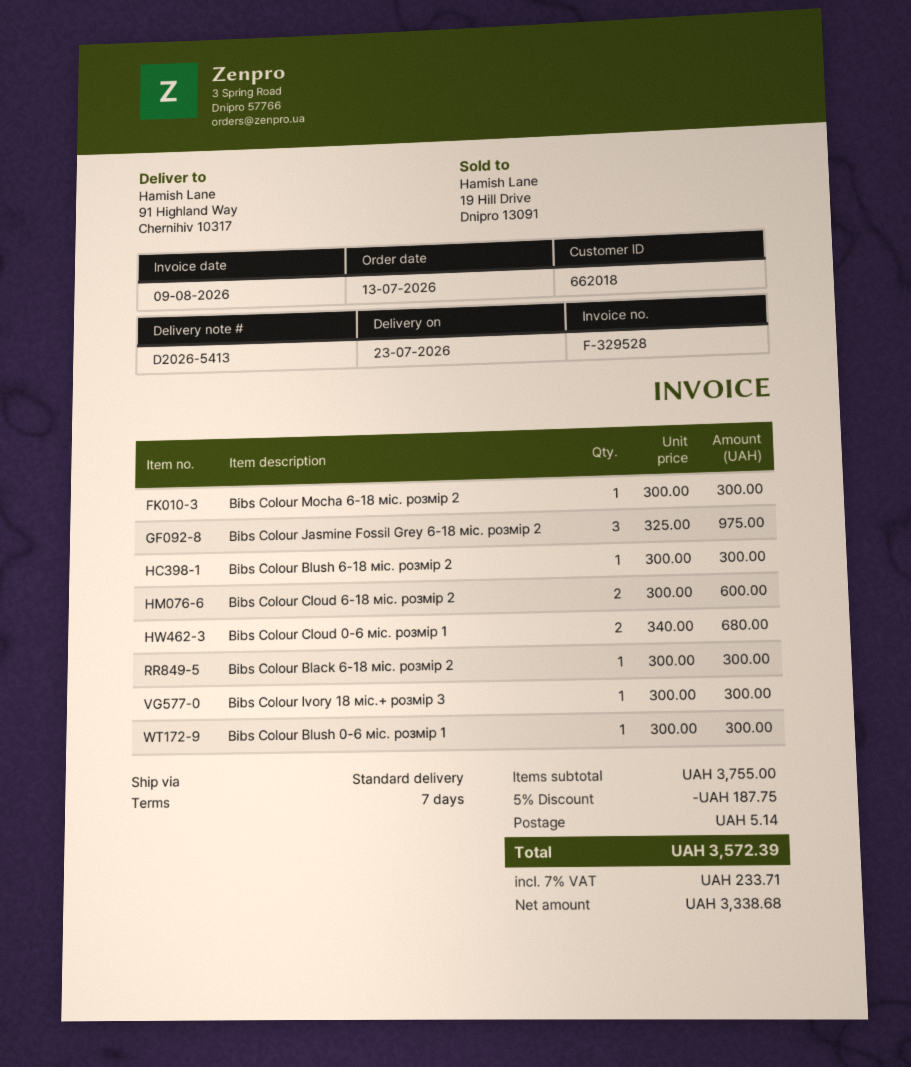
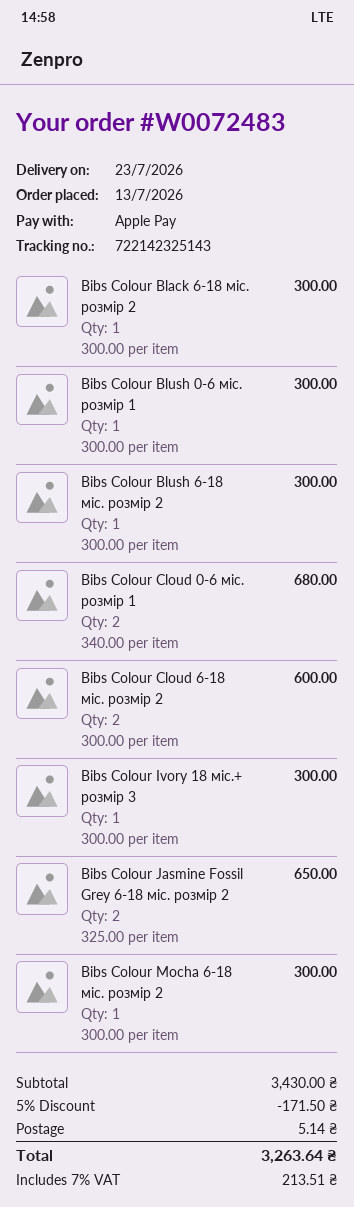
Bibs Colour Jasmine Fossil Grey 6-18 міс. розмір 2: 3 x 325.00 = 975.00 -> 2 x 325.00 = 650.00
subtotal: 3755.00 -> 3430.00
discount: 5% = 187.75 -> 5% = 171.50
tax: 7% = 233.71 -> 7% = 213.51
total: 3572.39 -> 3263.64

